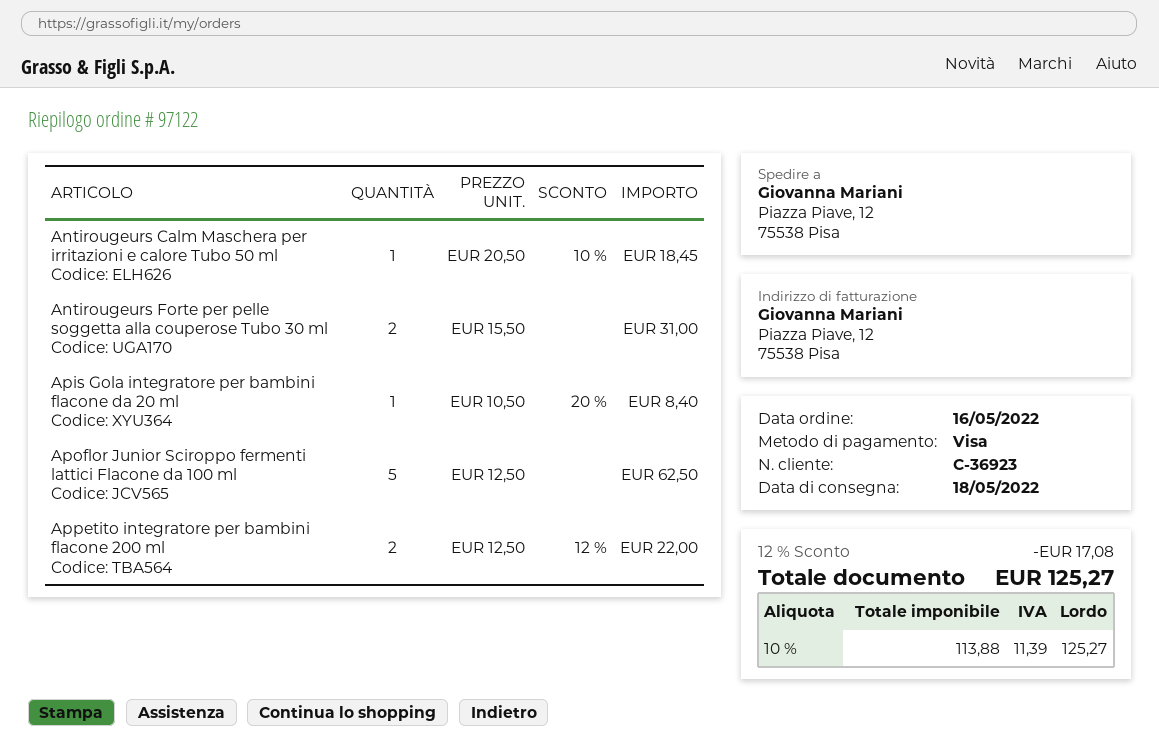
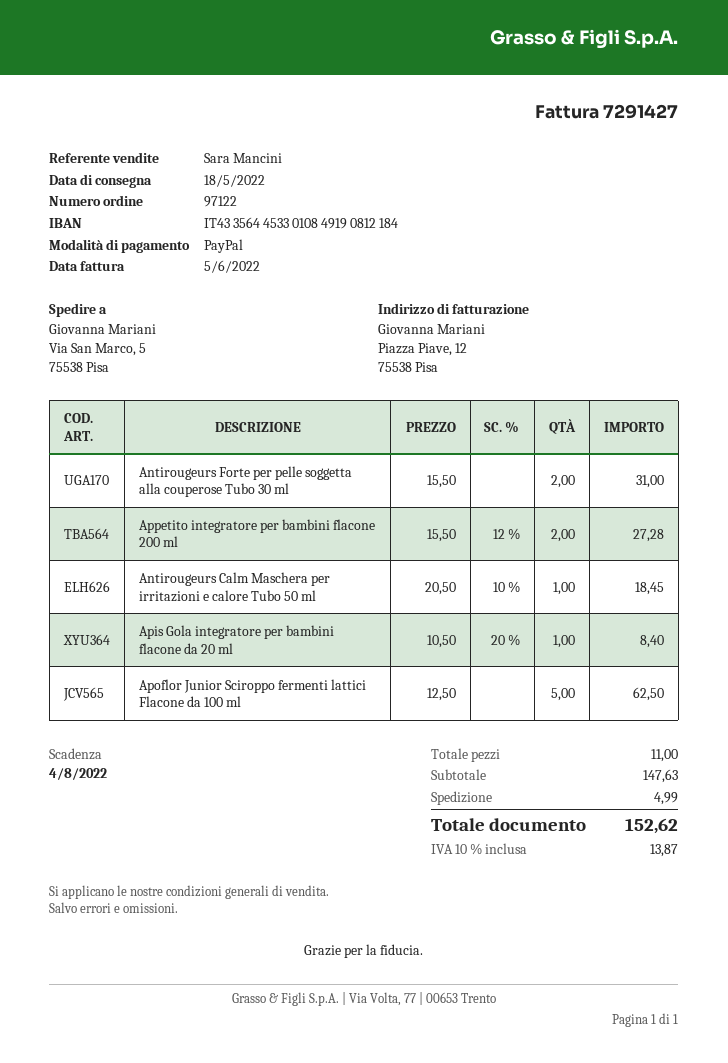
payment method: Visa -> PayPal
ship to: Piazza Piave, 12, 75538 Pisa -> Via San Marco, 5, 75538 Pisa
Appetito integratore per bambini flacone 200 ml: 2 x 12.50 - 12% = 22.00 -> 2 x 15.50 - 12% = 27.28
discount: 12% = 17.08 -> none
shipping: none -> 4.99
tax: 10% = 11.39 -> 10% = 13.87
total: 125.27 -> 152.62

